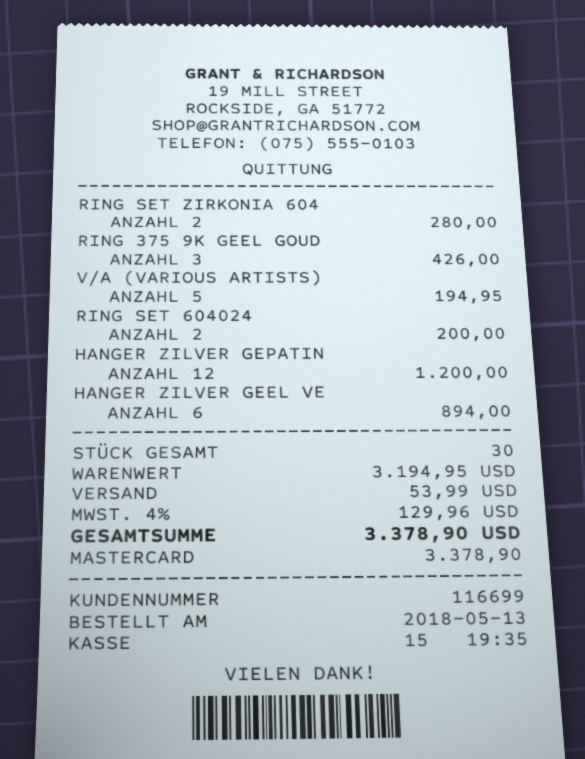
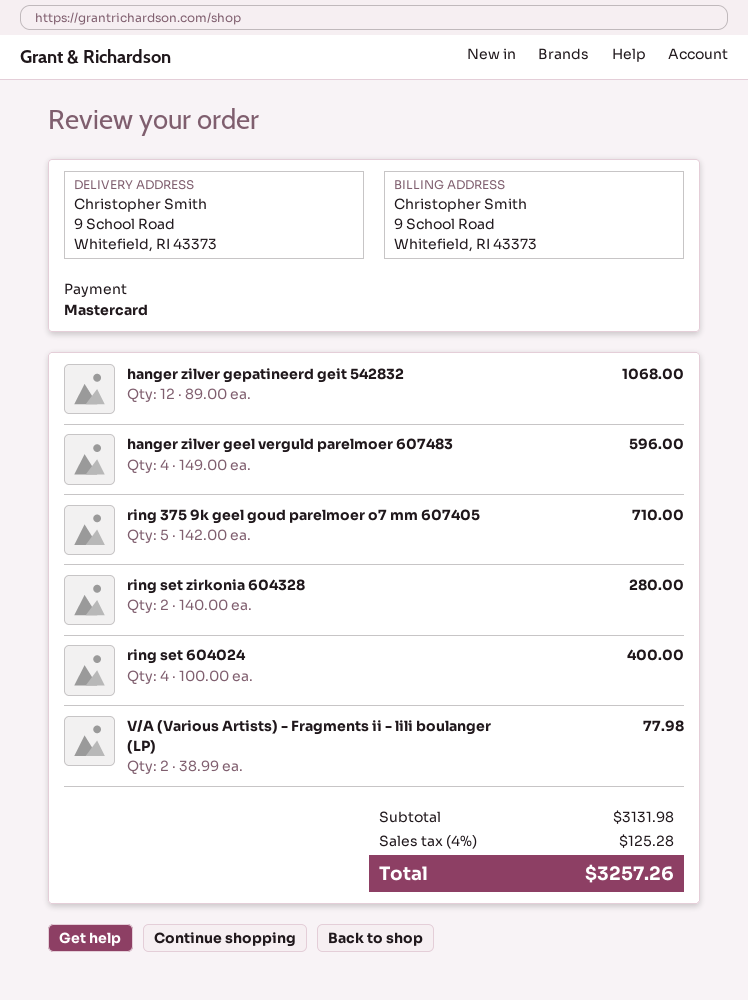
RING 375 9K GEEL GOUD: 3 for 426.00 -> 5 for 710.00
V/A (VARIOUS ARTISTS): 5 for 194.95 -> 2 for 77.98
RING SET 604024: 2 for 200.00 -> 4 for 400.00
HANGER ZILVER GEPATIN: 12 for 1200.00 -> 12 for 1068.00
HANGER ZILVER GEEL VE: 6 for 894.00 -> 4 for 596.00
subtotal: 3194.95 -> 3131.98
shipping: 53.99 -> none
tax: 4% = 129.96 -> 4% = 125.28
total: 3378.90 -> 3257.26

